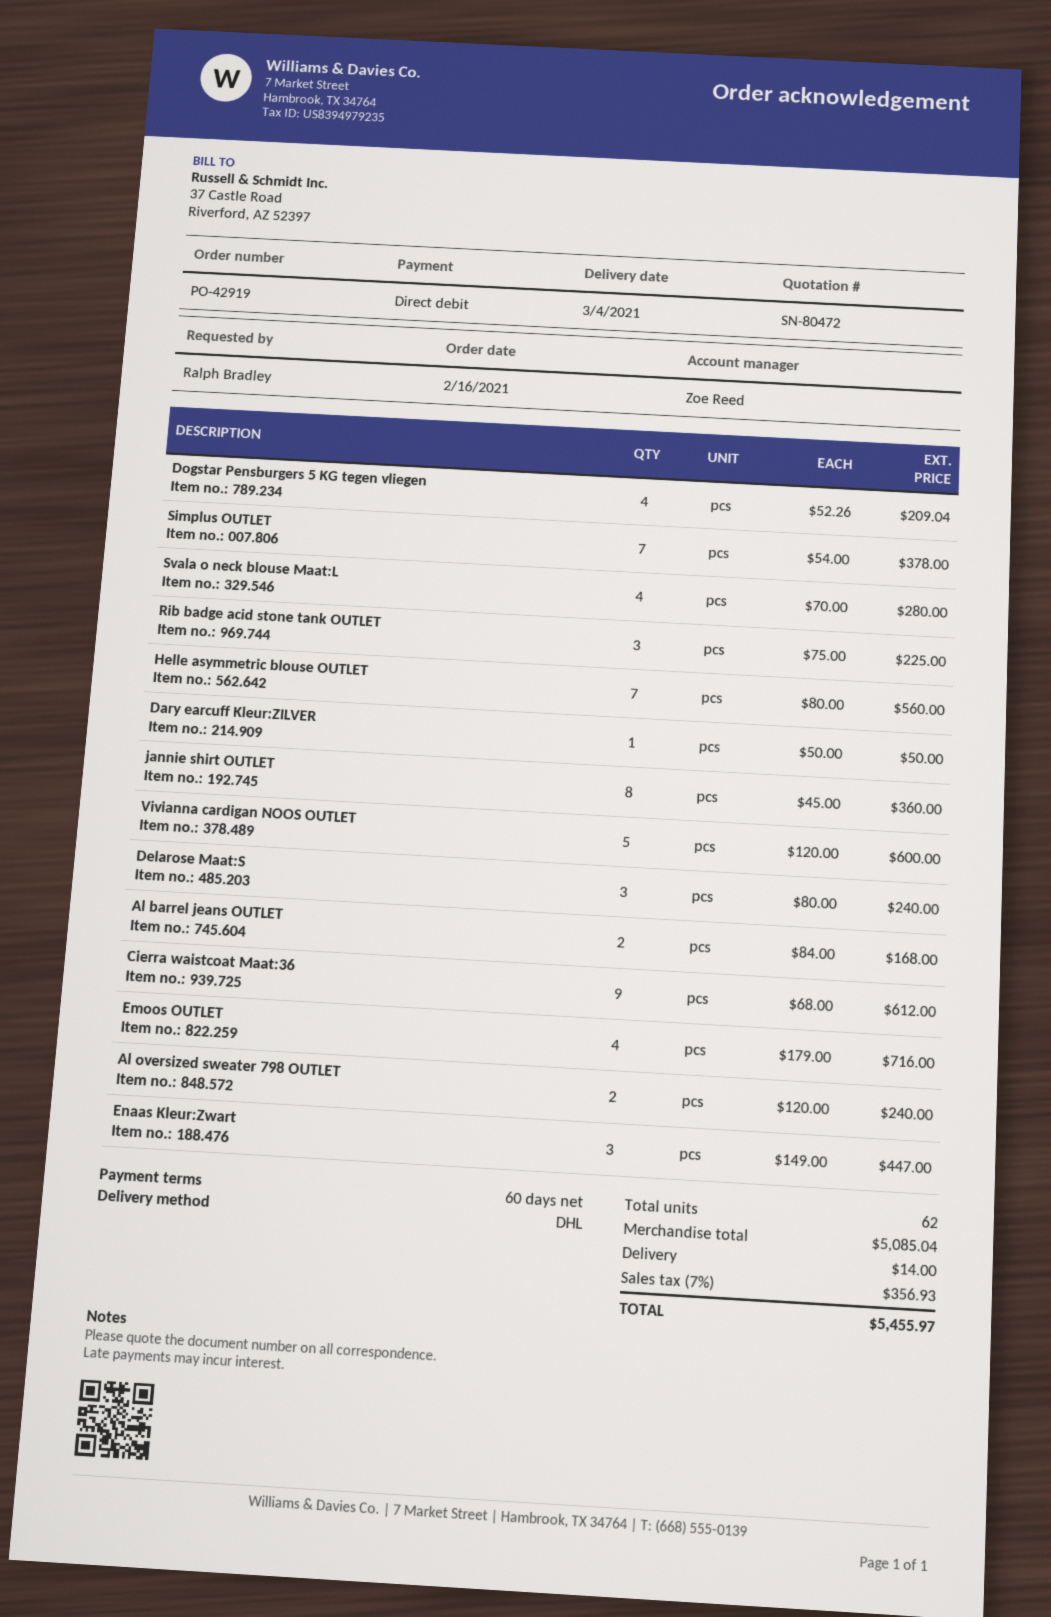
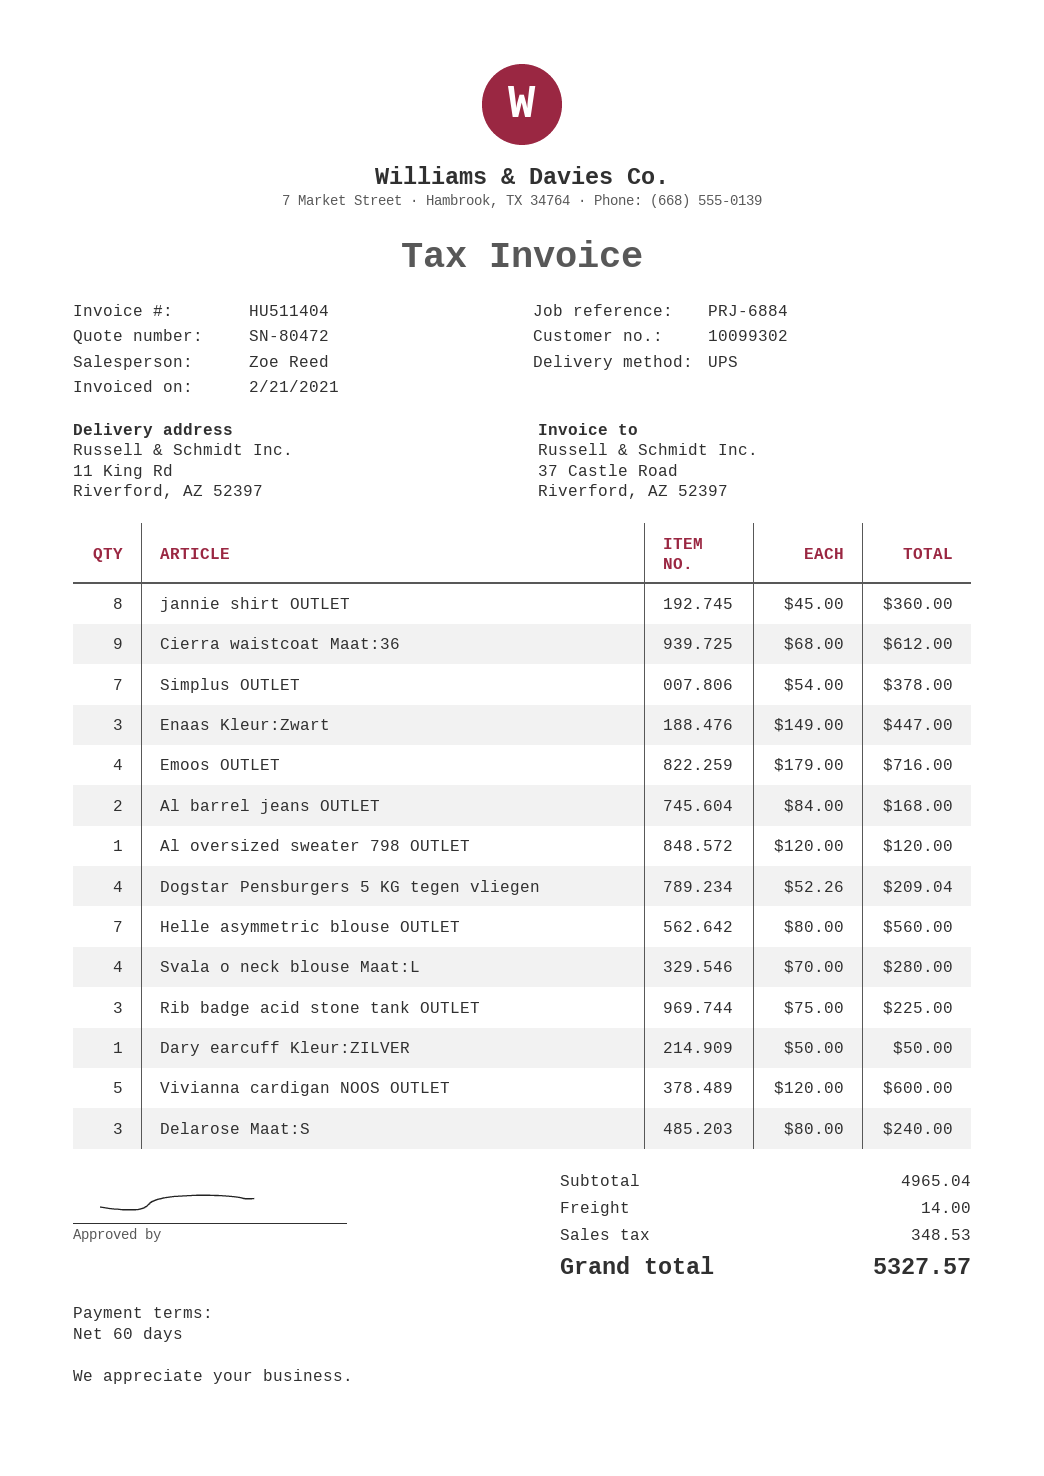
shipping method: DHL -> UPS
Al oversized sweater 798 OUTLET: 2 x 120.00 = 240.00 -> 1 x 120.00 = 120.00
subtotal: 5085.04 -> 4965.04
tax: 356.93 -> 348.53
total: 5455.97 -> 5327.57

